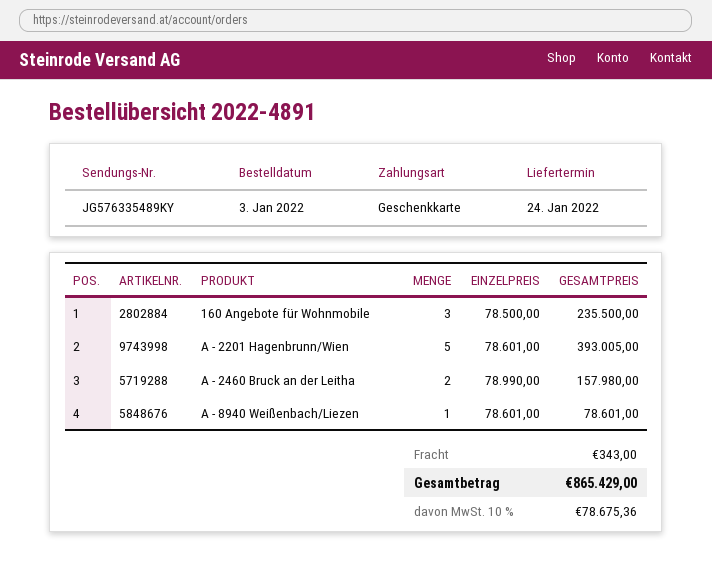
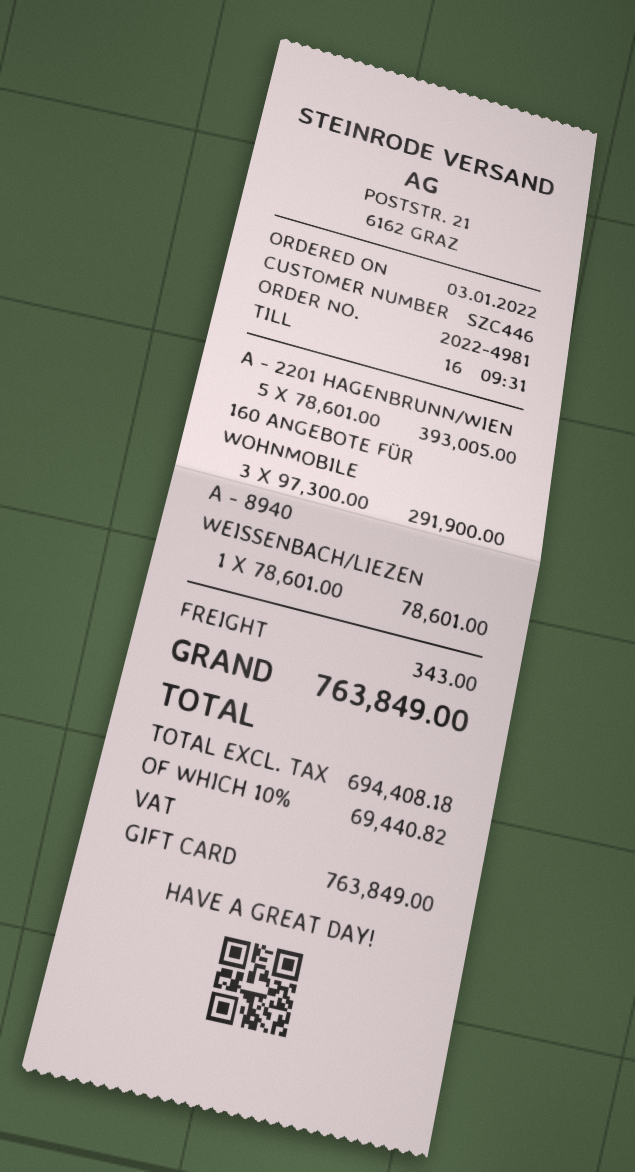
order number: 2022-4891 -> 2022-4981
160 Angebote für Wohnmobile: 3 x 78500.00 = 235500.00 -> 3 x 97300.00 = 291900.00
A - 2460 Bruck an der Leitha: 2 x 78990.00 = 157980.00 -> none
tax: 10% = 78675.36 -> 10% = 69440.82
total: 865429.00 -> 763849.00

